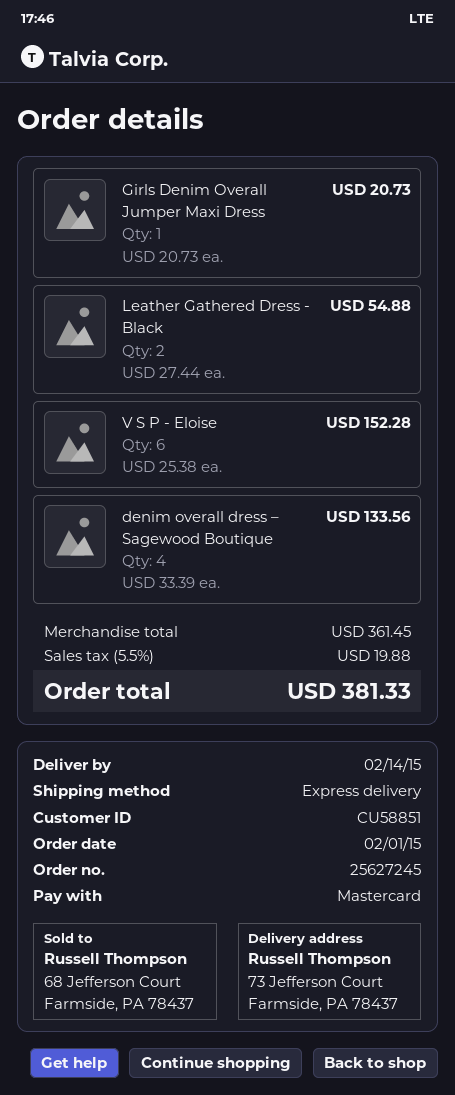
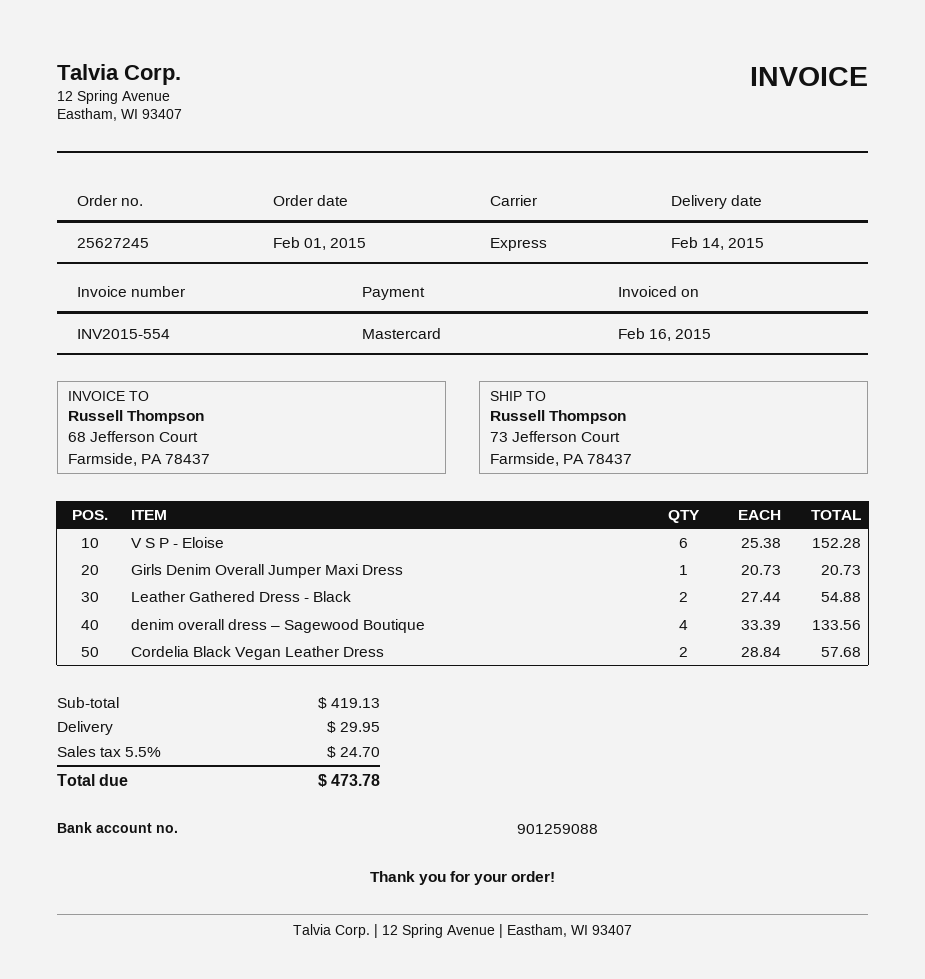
Cordelia Black Vegan Leather Dress: none -> 2 x 28.84 = 57.68
subtotal: 361.45 -> 419.13
shipping: none -> 29.95
tax: 5.5% = 19.88 -> 5.5% = 24.70
total: 381.33 -> 473.78

